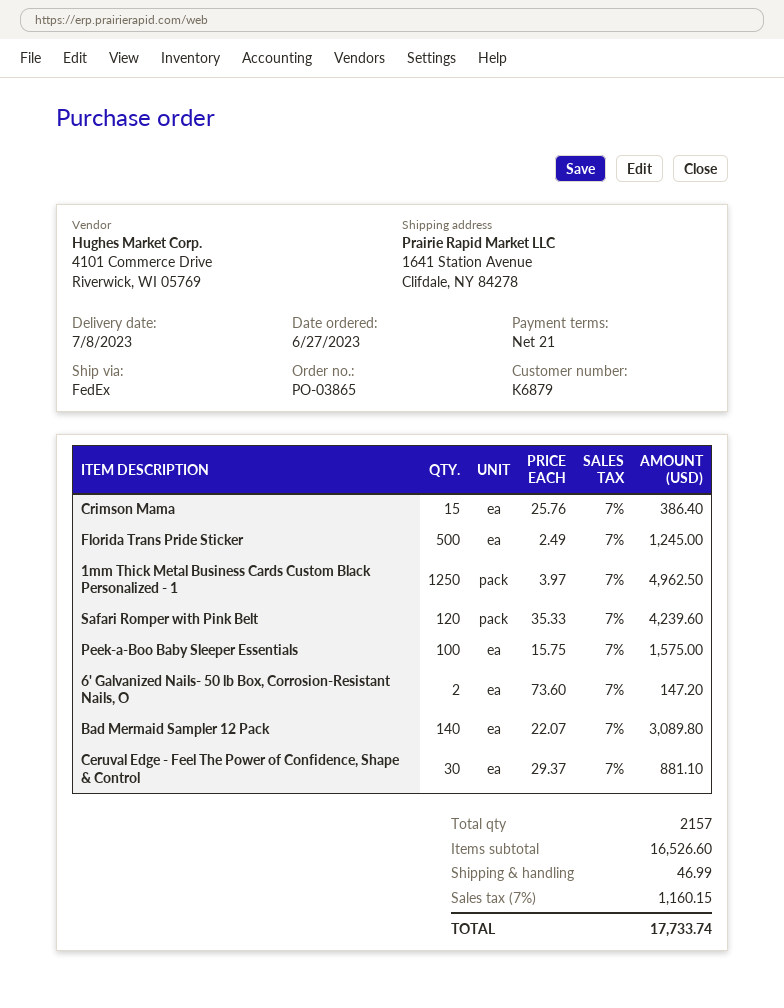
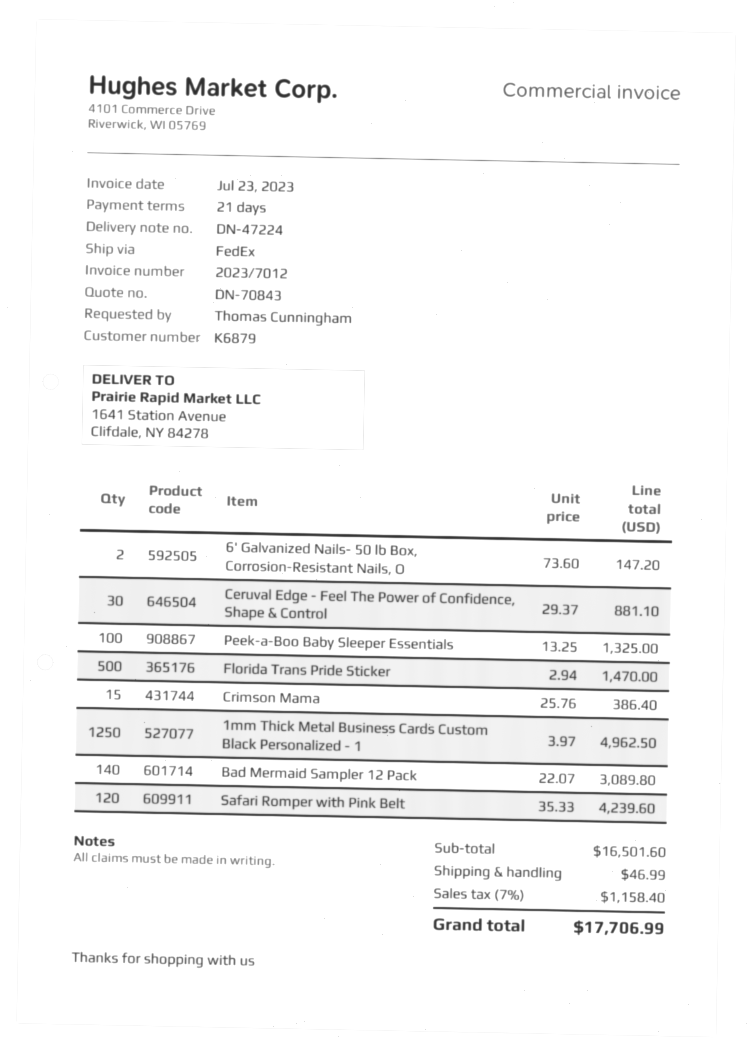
Florida Trans Pride Sticker: 500 x 2.49 = 1245.00 -> 500 x 2.94 = 1470.00
Peek-a-Boo Baby Sleeper Essentials: 100 x 15.75 = 1575.00 -> 100 x 13.25 = 1325.00
subtotal: 16526.60 -> 16501.60
tax: 7% = 1160.15 -> 7% = 1158.40
total: 17733.74 -> 17706.99

